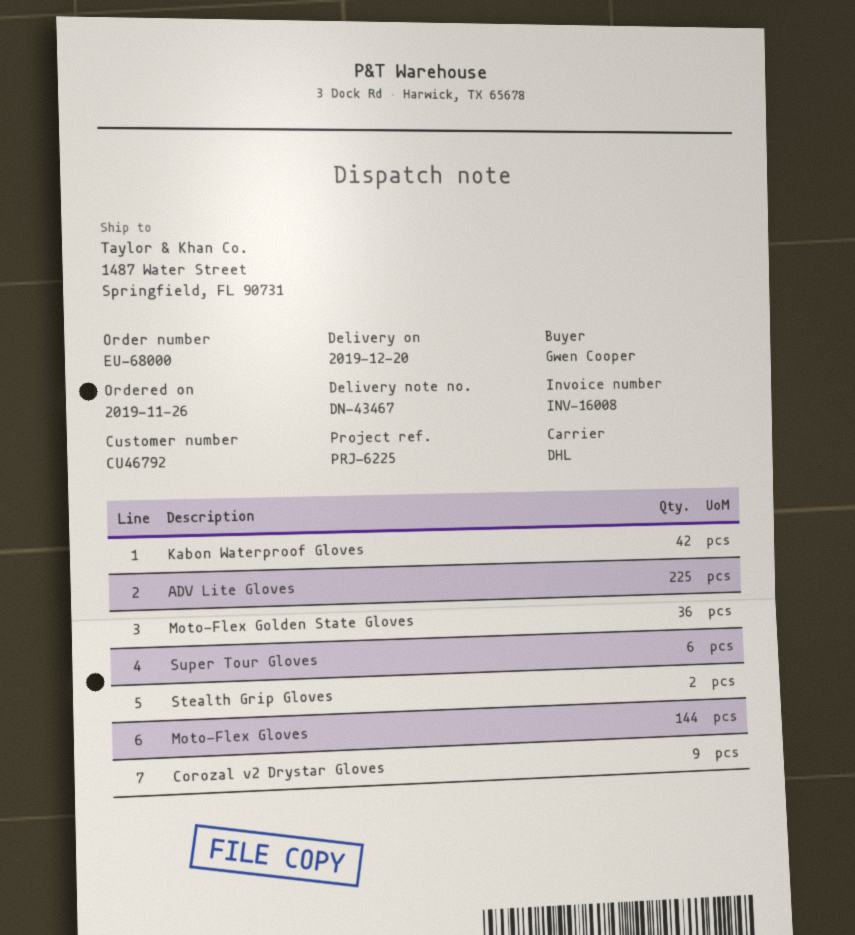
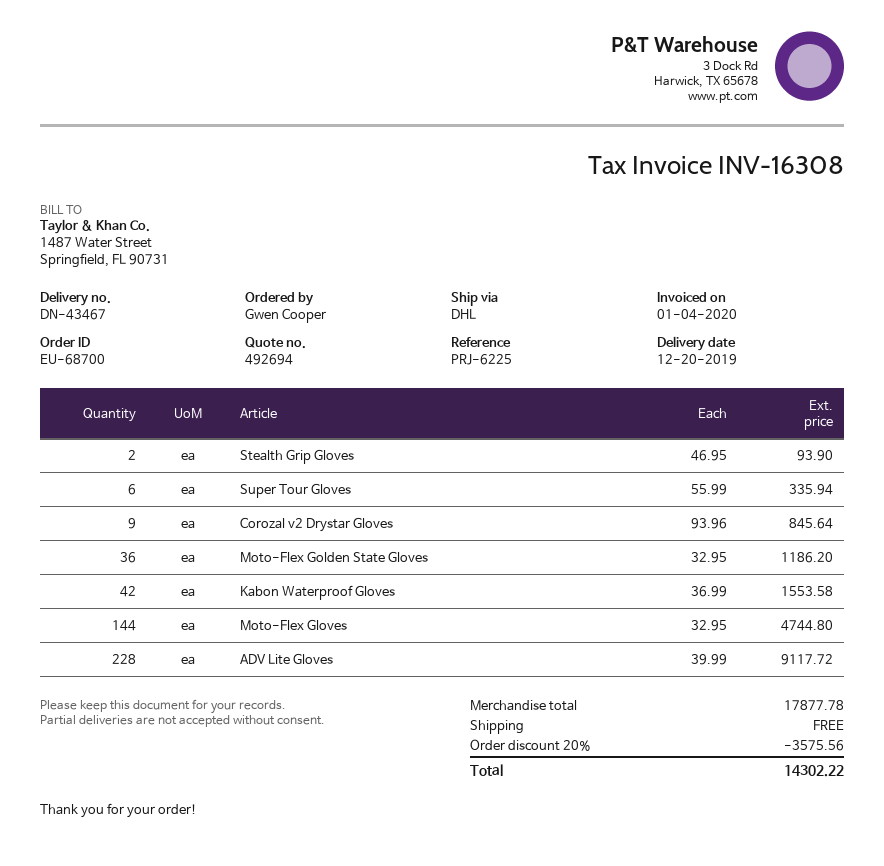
order number: EU-68000 -> EU-68700
invoice number: INV-16008 -> INV-16308
ADV Lite Gloves: 225 -> 228

